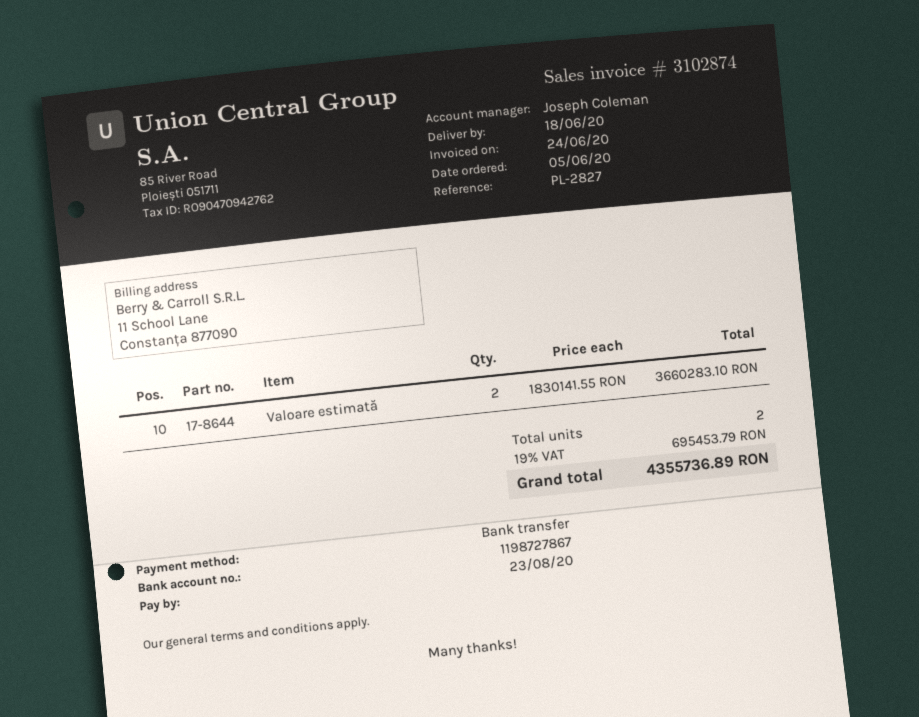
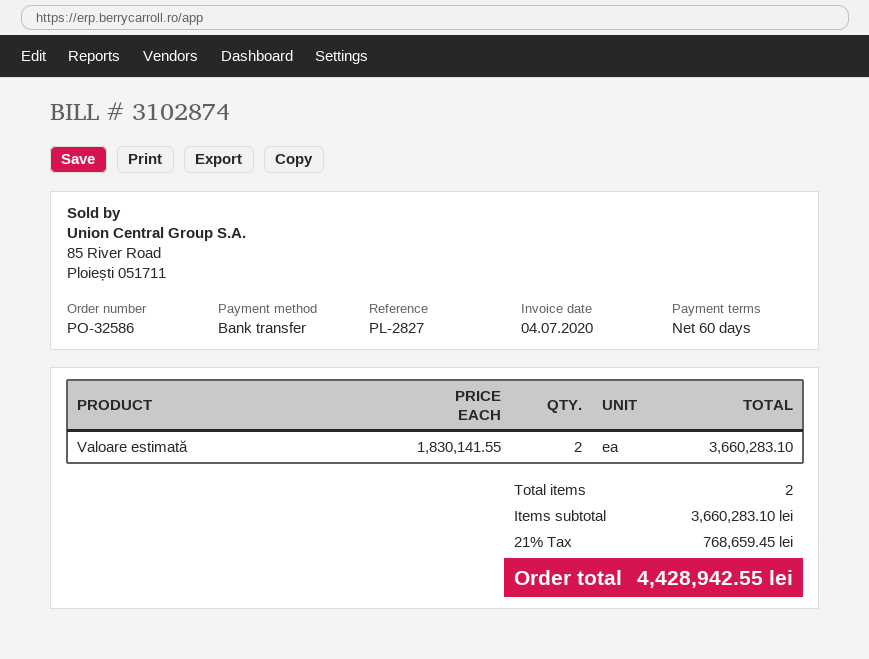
invoice date: 2020-06-24 -> 2020-07-04
tax: 19% = 695453.79 -> 21% = 768659.45
total: 4355736.89 -> 4428942.55

